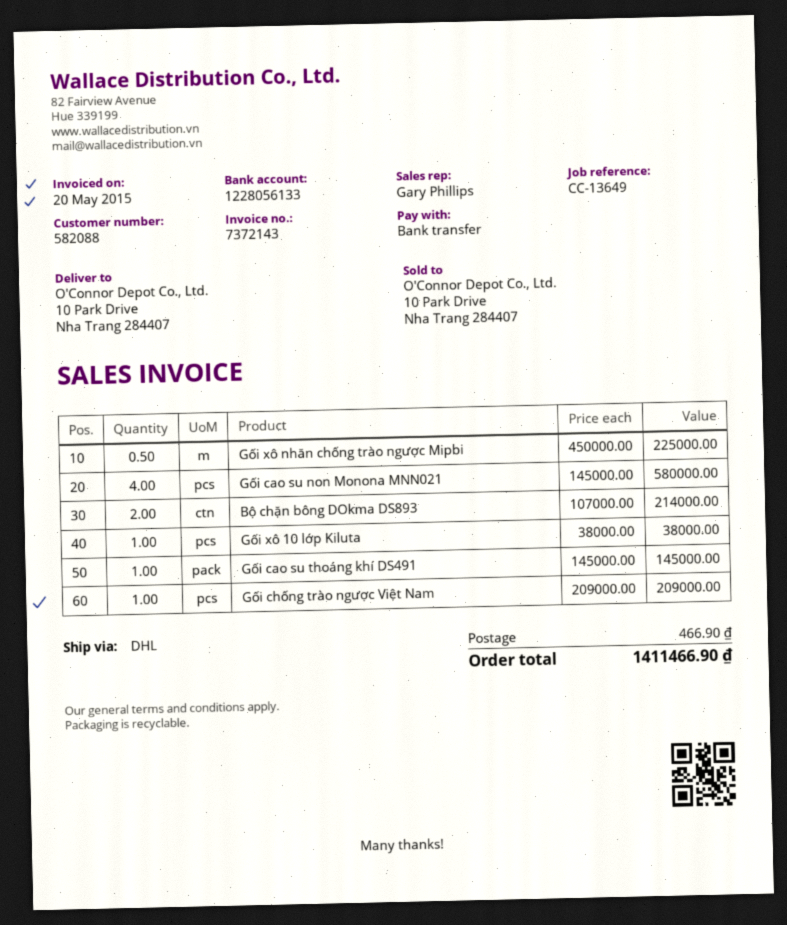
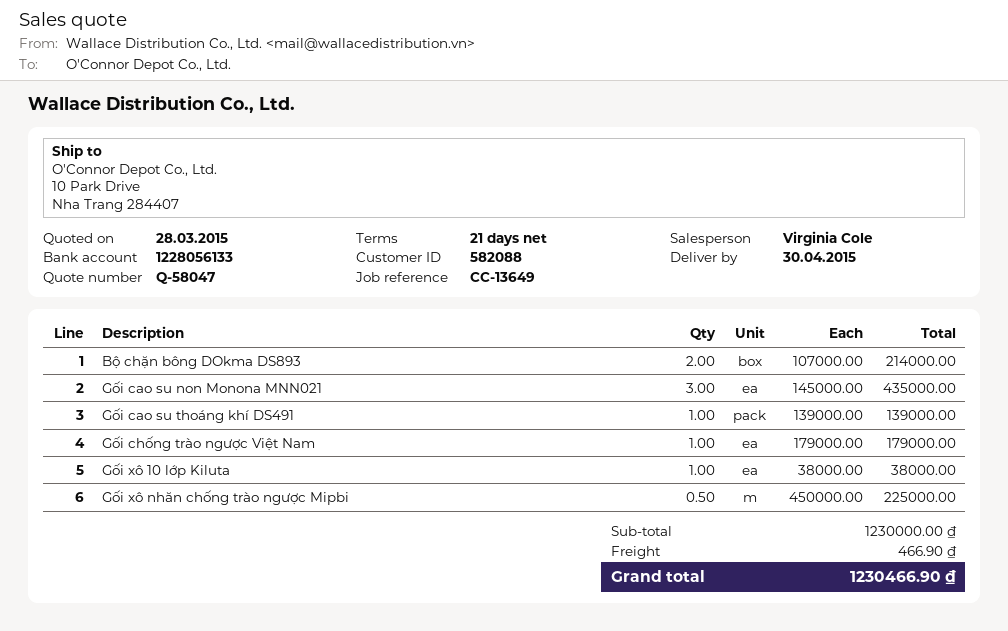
sales rep: Gary Phillips -> Virginia Cole
Gối cao su non Monona MNN021: 4 x 145000.00 = 580000.00 -> 3 x 145000.00 = 435000.00
Gối cao su thoáng khí DS491: 1 x 145000.00 = 145000.00 -> 1 x 139000.00 = 139000.00
Gối chống trào ngược Việt Nam: 1 x 209000.00 = 209000.00 -> 1 x 179000.00 = 179000.00
total: 1411466.90 -> 1230466.90

